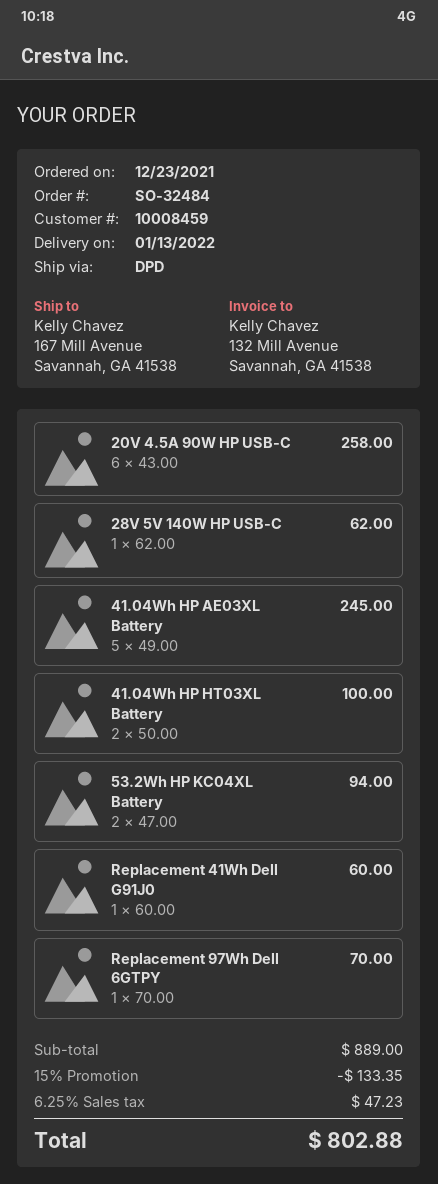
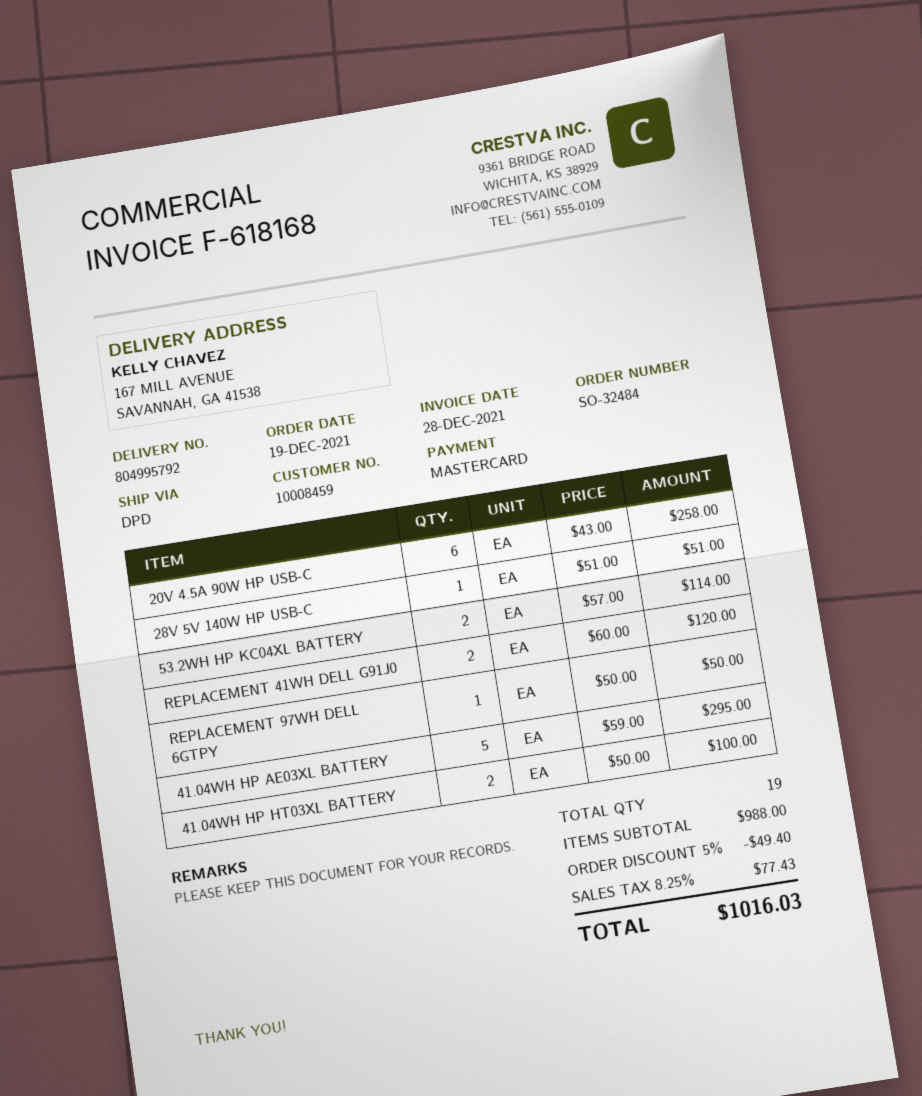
order date: 2021-12-23 -> 2021-12-19
28V 5V 140W HP USB-C: 1 x 62.00 = 62.00 -> 1 x 51.00 = 51.00
41.04Wh HP AE03XL Battery: 5 x 49.00 = 245.00 -> 5 x 59.00 = 295.00
53.2Wh HP KC04XL Battery: 2 x 47.00 = 94.00 -> 2 x 57.00 = 114.00
Replacement 41Wh Dell G91J0: 1 x 60.00 = 60.00 -> 2 x 60.00 = 120.00
Replacement 97Wh Dell 6GTPY: 1 x 70.00 = 70.00 -> 1 x 50.00 = 50.00
subtotal: 889.00 -> 988.00
discount: 15% = 133.35 -> 5% = 49.40
tax: 6.25% = 47.23 -> 8.25% = 77.43
total: 802.88 -> 1016.03

